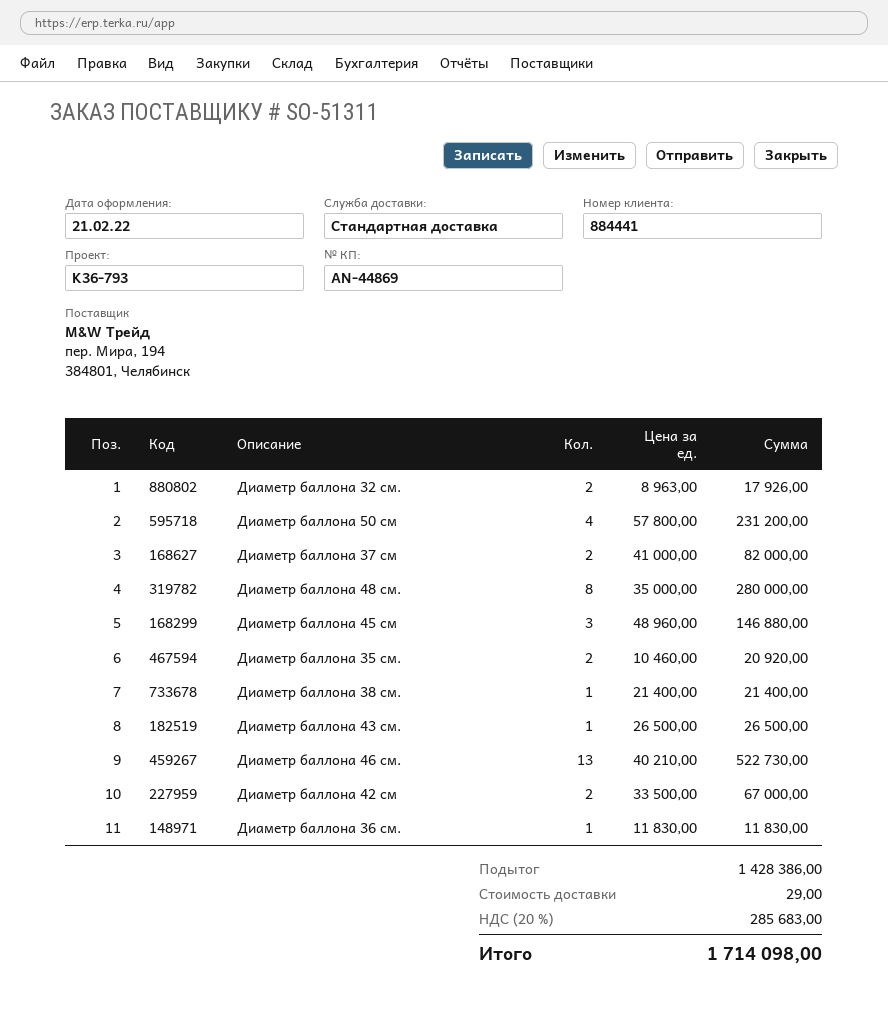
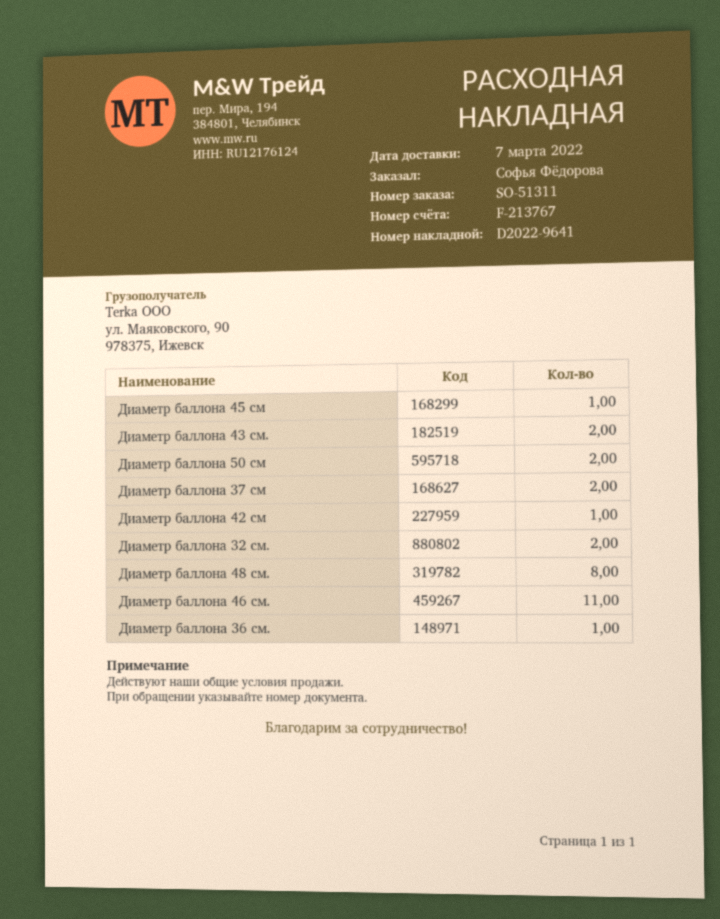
Диаметр баллона 50 см: 4 -> 2
Диаметр баллона 45 см: 3 -> 1
Диаметр баллона 35 см.: 2 -> none
Диаметр баллона 38 см.: 1 -> none
Диаметр баллона 43 см.: 1 -> 2
Диаметр баллона 46 см.: 13 -> 11
Диаметр баллона 42 см: 2 -> 1

